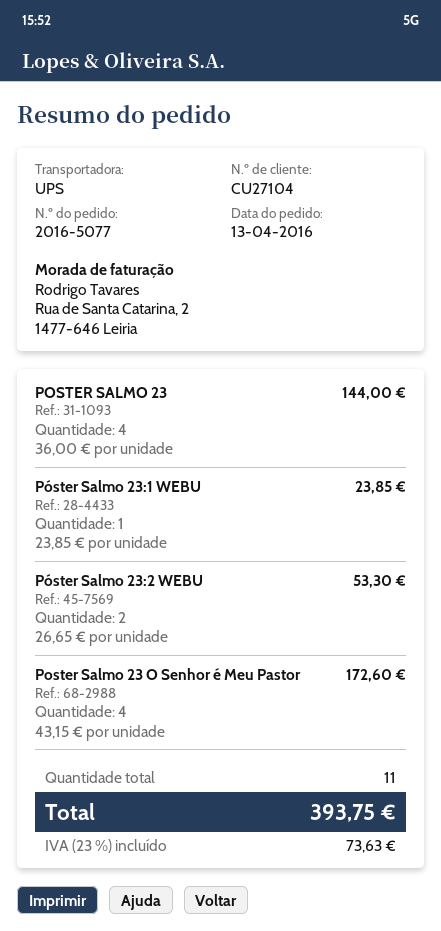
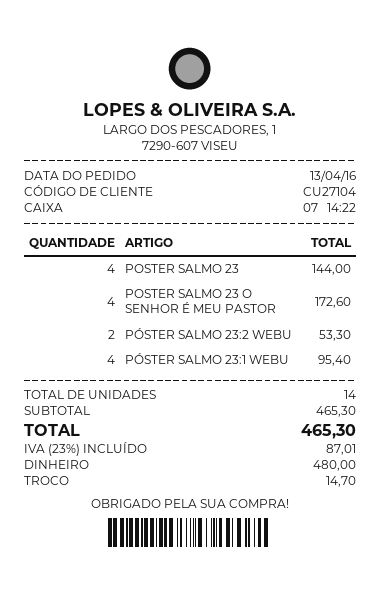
Póster Salmo 23:1 WEBU: 1 for 23.85 -> 4 for 95.40
total quantity: 11 -> 14
tax: 23% = 73.63 -> 23% = 87.01
total: 393.75 -> 465.30

